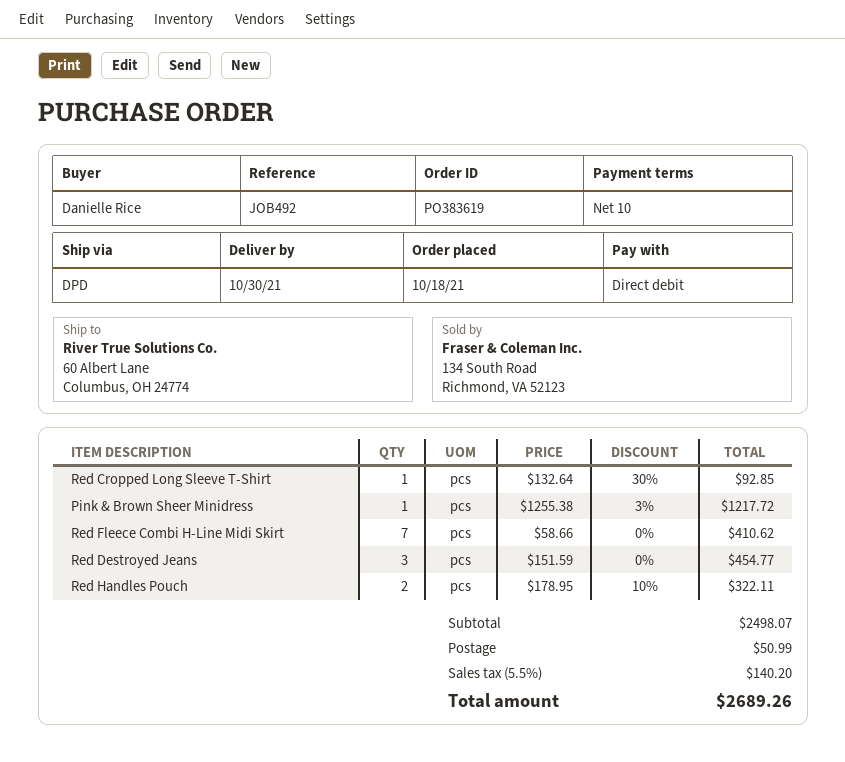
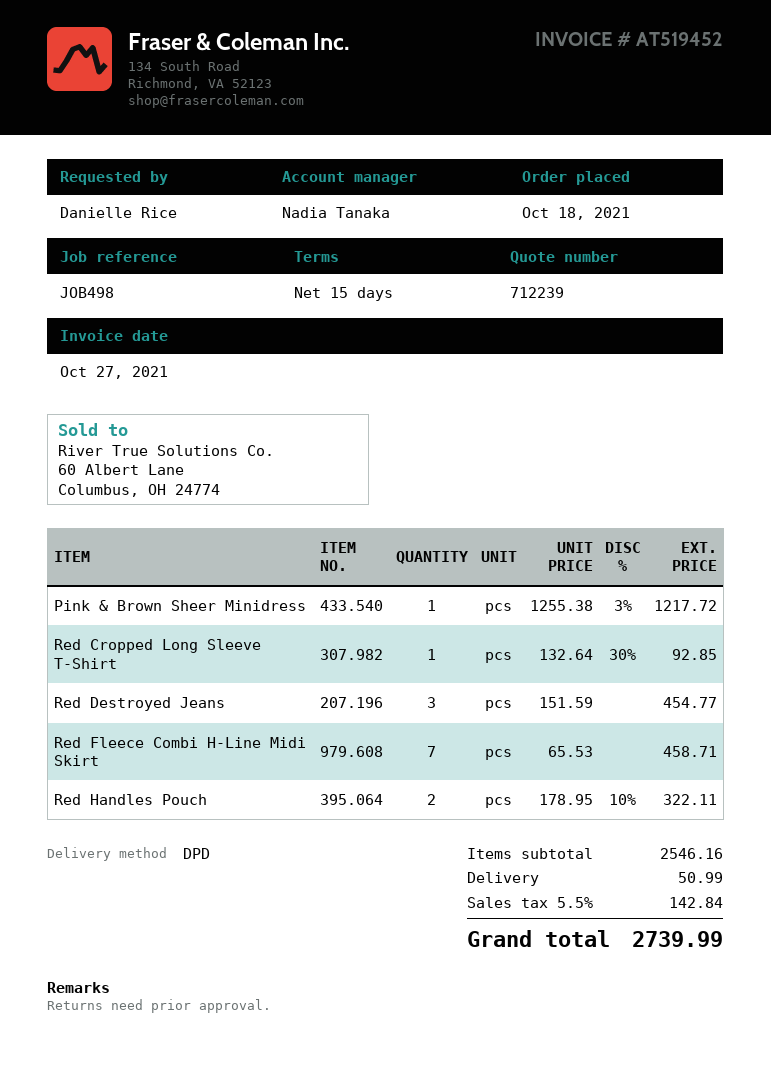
payment terms: 10 days -> 15 days
reference: JOB492 -> JOB498
Red Fleece Combi H-Line Midi Skirt: 7 x 58.66 = 410.62 -> 7 x 65.53 = 458.71
subtotal: 2498.07 -> 2546.16
tax: 5.5% = 140.20 -> 5.5% = 142.84
total: 2689.26 -> 2739.99

